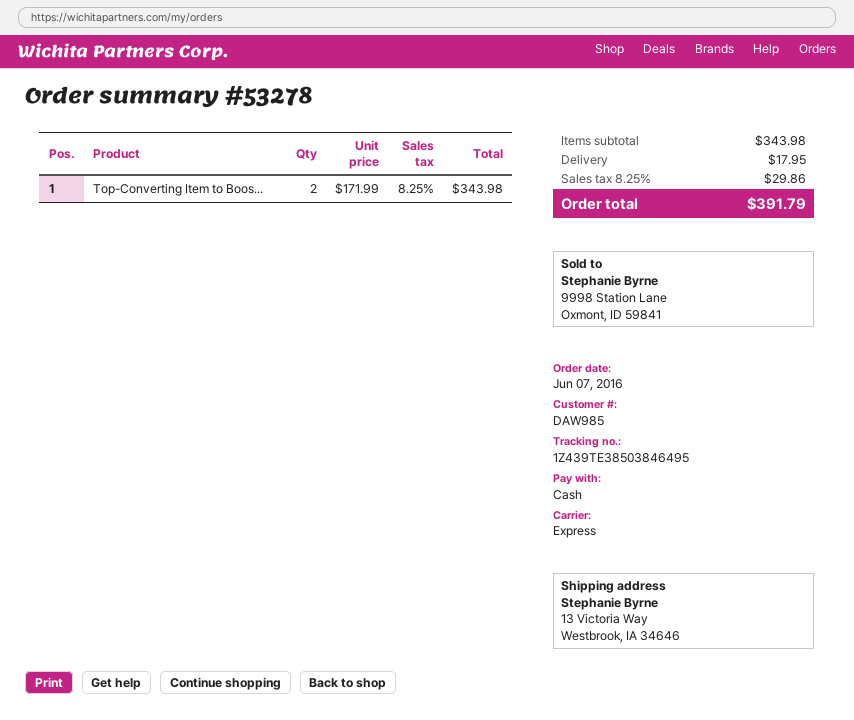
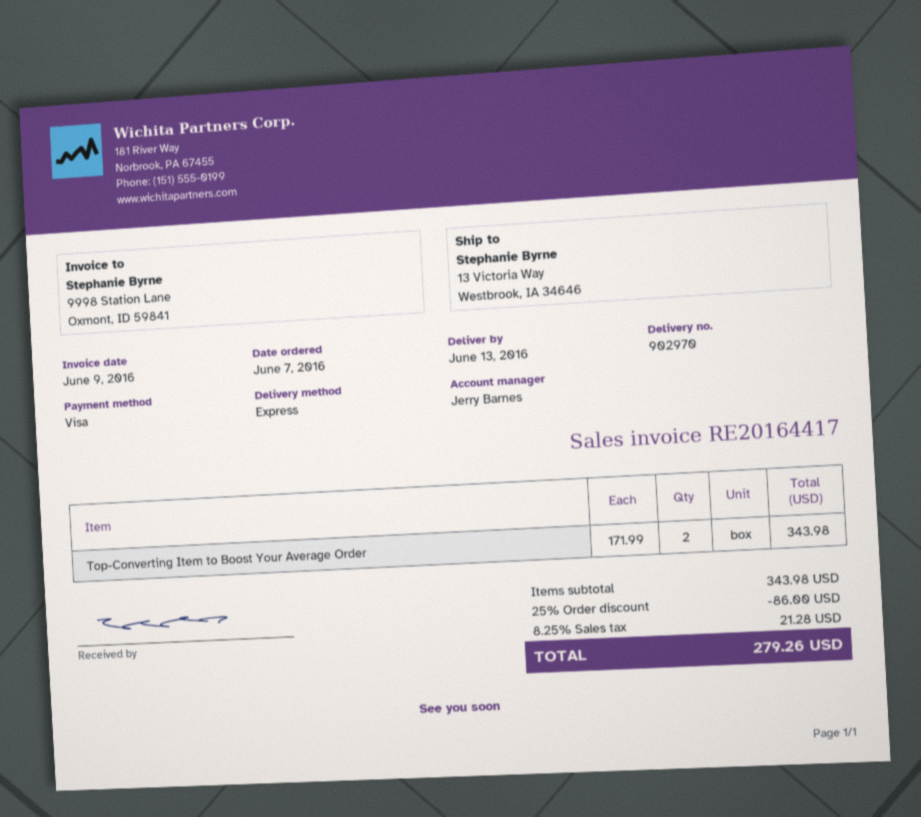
payment method: cash -> Visa
discount: none -> 25% = 86.00
shipping: 17.95 -> none
tax: 8.25% = 29.86 -> 8.25% = 21.28
total: 391.79 -> 279.26

